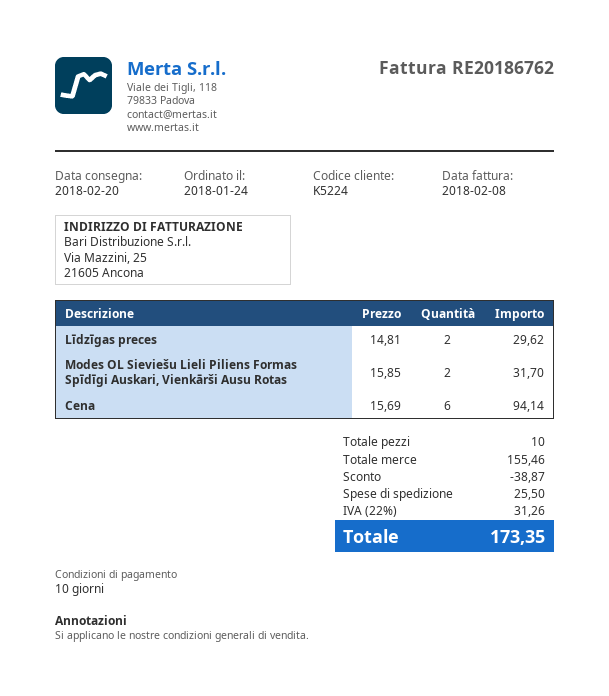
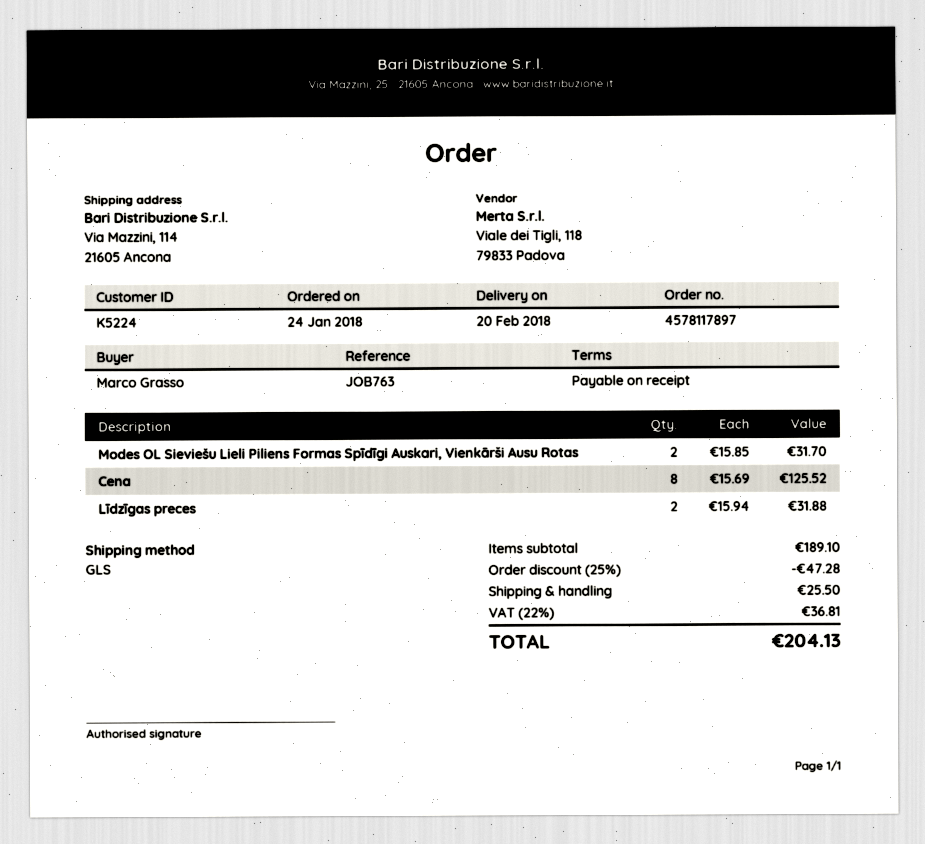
payment terms: 10 days -> on receipt
Līdzīgas preces: 2 x 14.81 = 29.62 -> 2 x 15.94 = 31.88
Cena: 6 x 15.69 = 94.14 -> 8 x 15.69 = 125.52
subtotal: 155.46 -> 189.10
discount: 38.87 -> 47.28
tax: 22% = 31.26 -> 22% = 36.81
total: 173.35 -> 204.13

